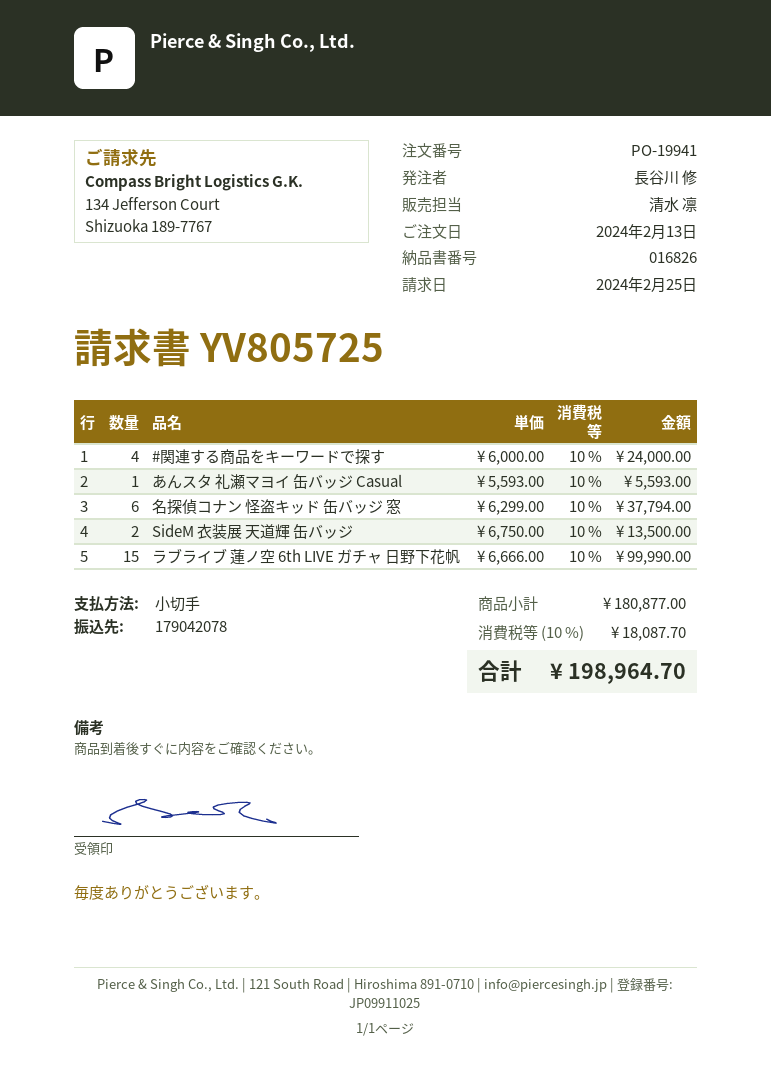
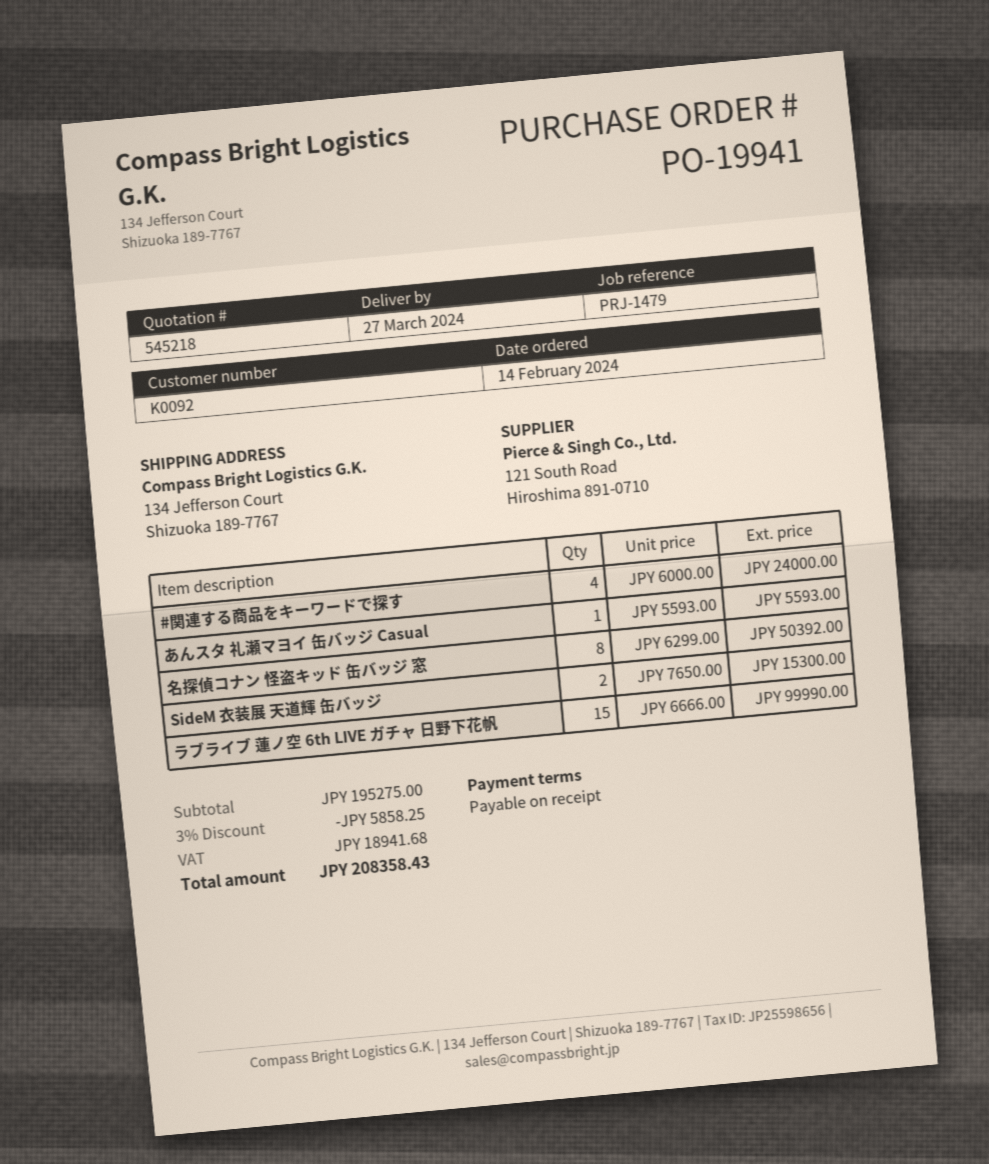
order date: 2024-02-13 -> 2024-02-14
名探偵コナン 怪盗キッド 缶バッジ 窓: 6 x 6299.00 = 37794.00 -> 8 x 6299.00 = 50392.00
SideM 衣装展 天道輝 缶バッジ: 2 x 6750.00 = 13500.00 -> 2 x 7650.00 = 15300.00
subtotal: 180877.00 -> 195275.00
discount: none -> 3% = 5858.25
tax: 18087.70 -> 18941.68
total: 198964.70 -> 208358.43

